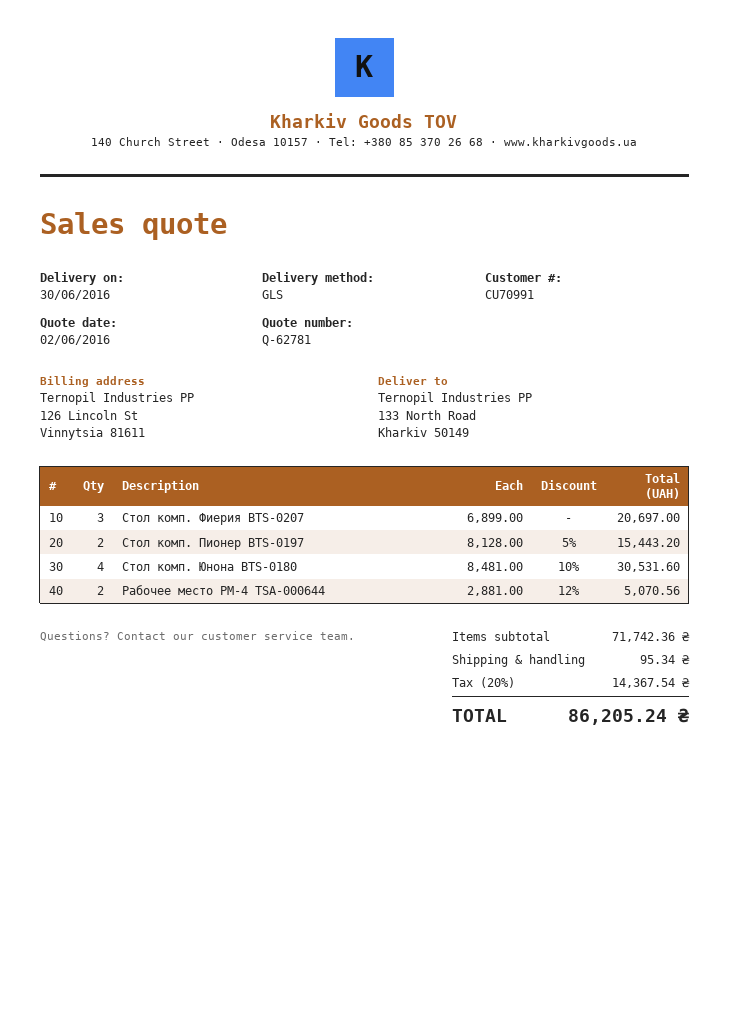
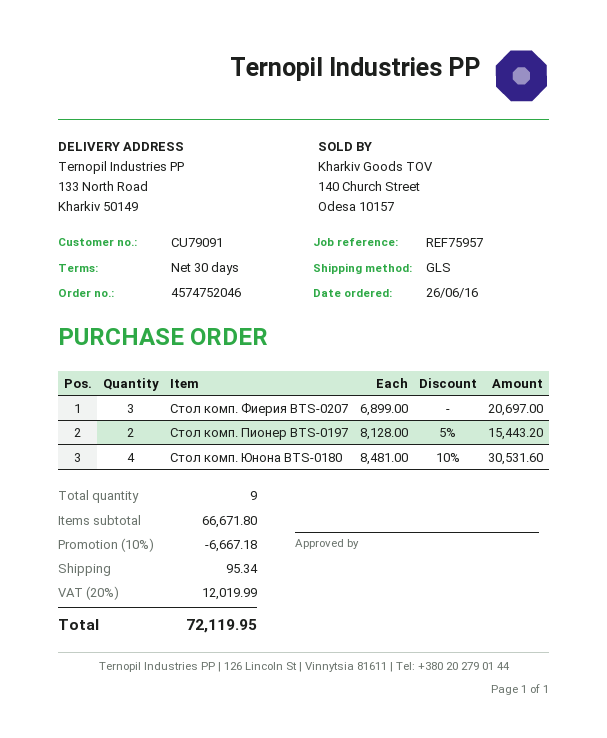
customer number: CU70991 -> CU79091
Рабочее место РМ-4 TSA-000644: 2 x 2881.00 - 12% = 5070.56 -> none
subtotal: 71742.36 -> 66671.80
discount: none -> 10% = 6667.18
tax: 20% = 14367.54 -> 20% = 12019.99
total: 86205.24 -> 72119.95

